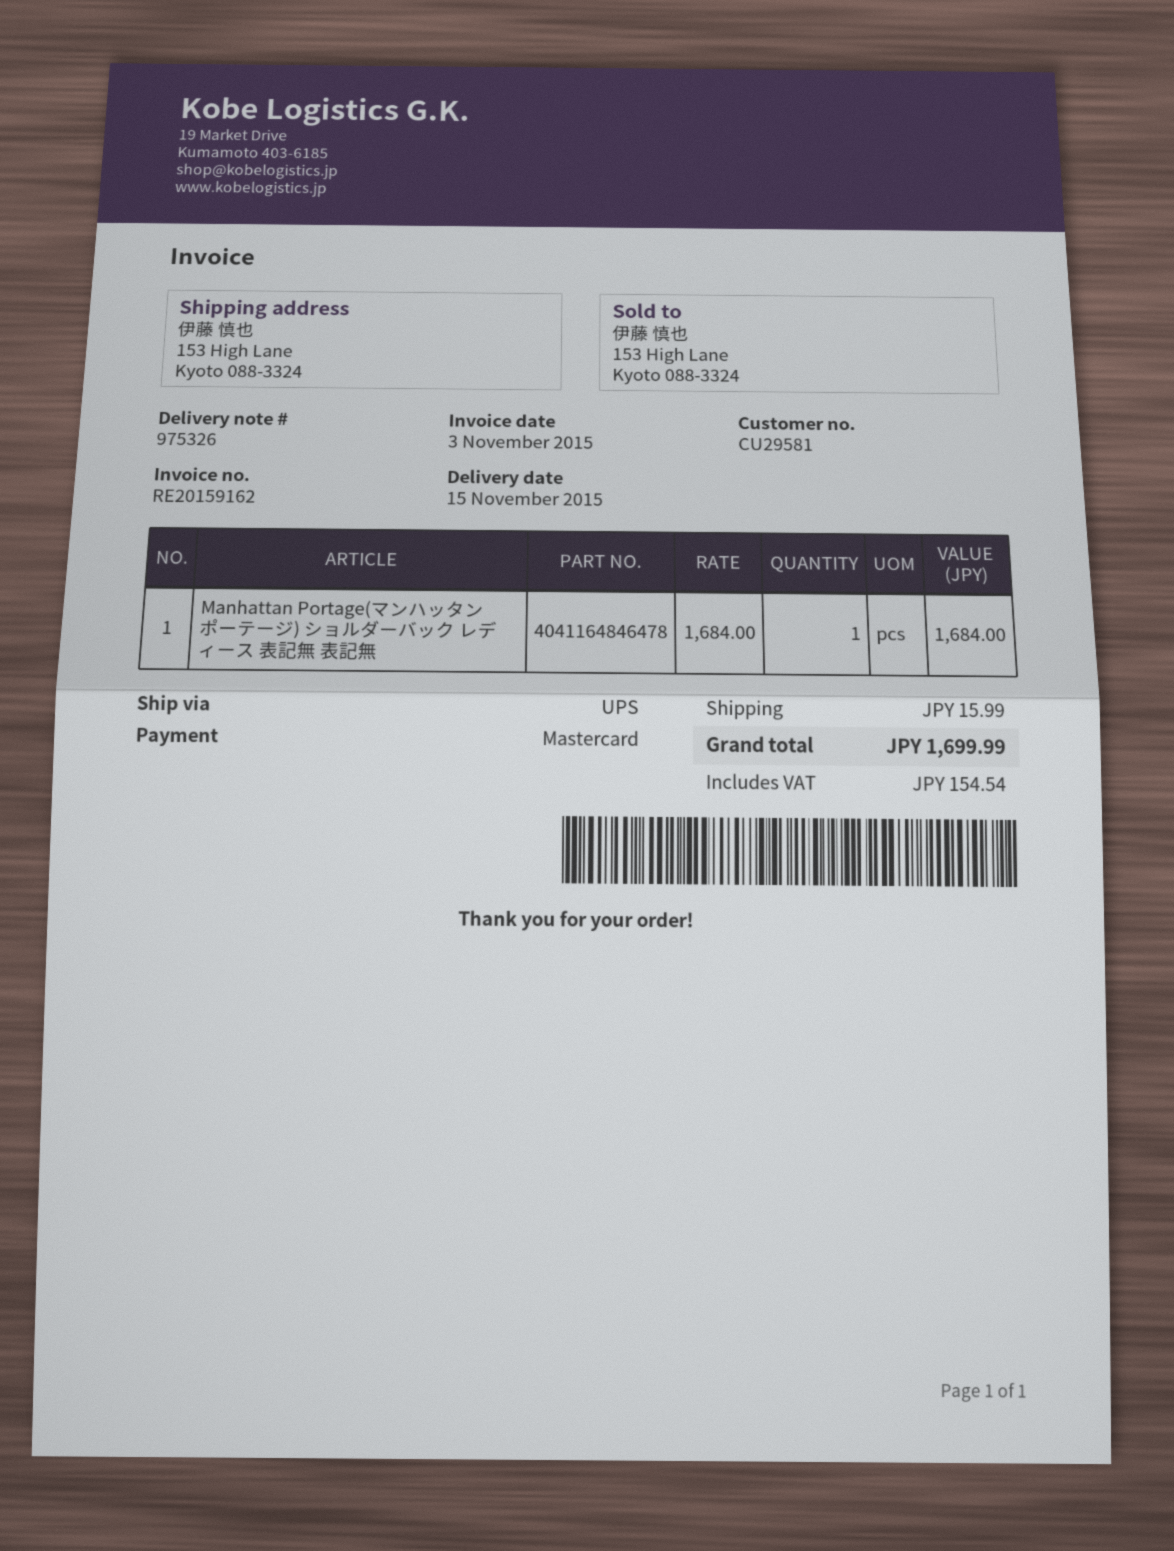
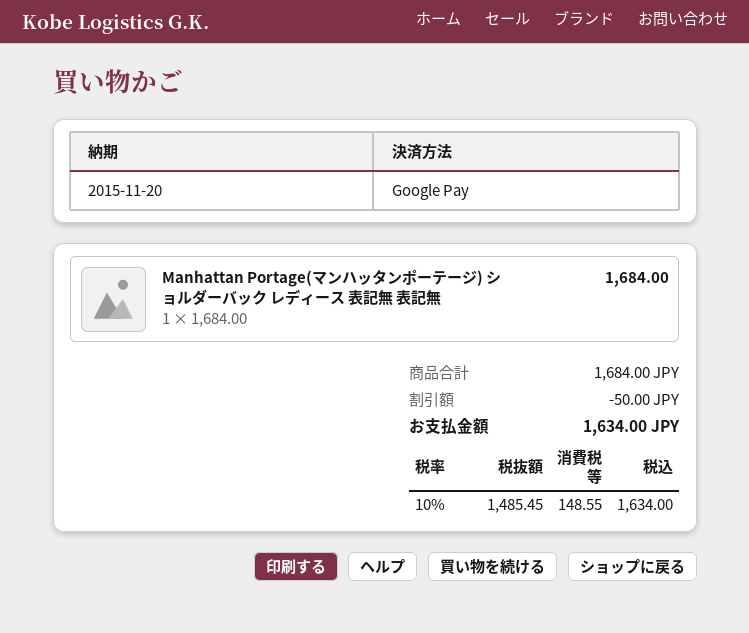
delivery date: 2015-11-15 -> 2015-11-20
payment method: Mastercard -> Google Pay
discount: none -> 50.00
shipping: 15.99 -> none
tax: 154.54 -> 148.55
total: 1699.99 -> 1634.00

